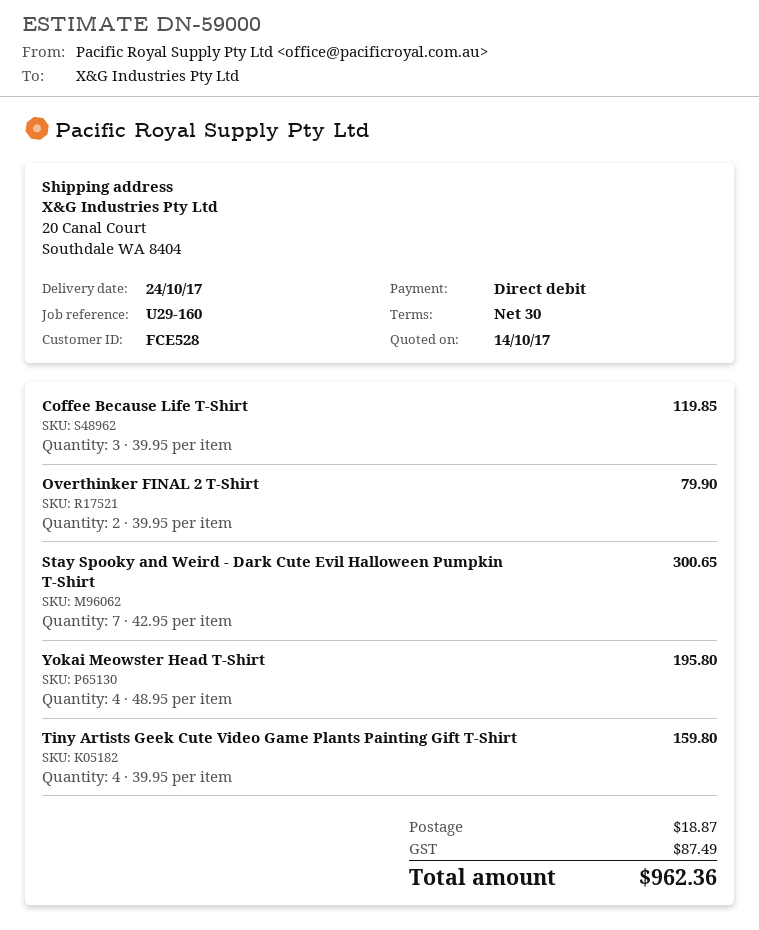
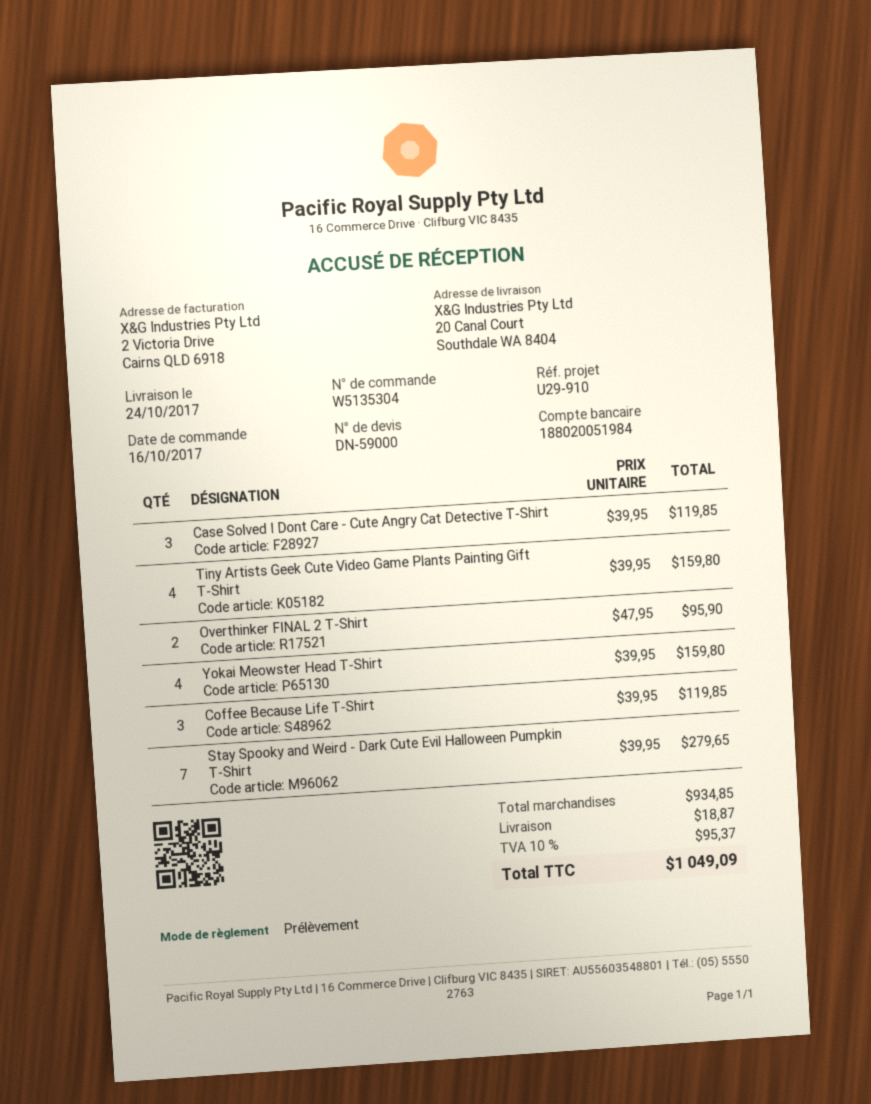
reference: U29-160 -> U29-910
Overthinker FINAL 2 T-Shirt: 2 x 39.95 = 79.90 -> 2 x 47.95 = 95.90
Stay Spooky and Weird - Dark Cute Evil Halloween Pumpkin T-Shirt: 7 x 42.95 = 300.65 -> 7 x 39.95 = 279.65
Yokai Meowster Head T-Shirt: 4 x 48.95 = 195.80 -> 4 x 39.95 = 159.80
Case Solved I Dont Care - Cute Angry Cat Detective T-Shirt: none -> 3 x 39.95 = 119.85
tax: 87.49 -> 95.37
total: 962.36 -> 1049.09

